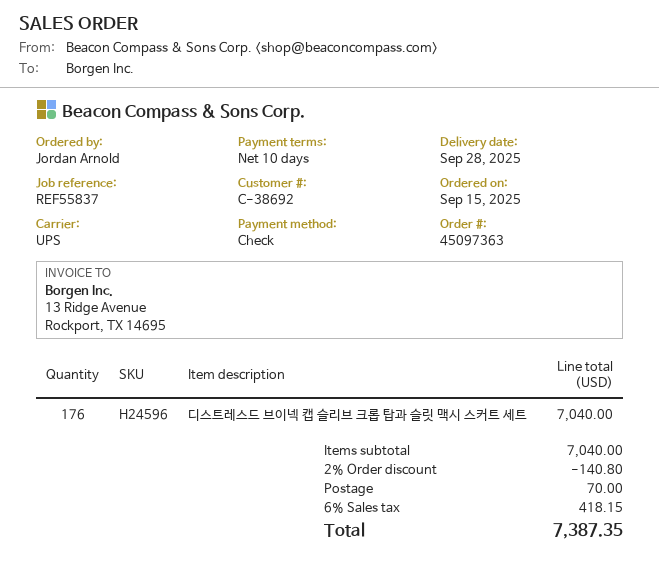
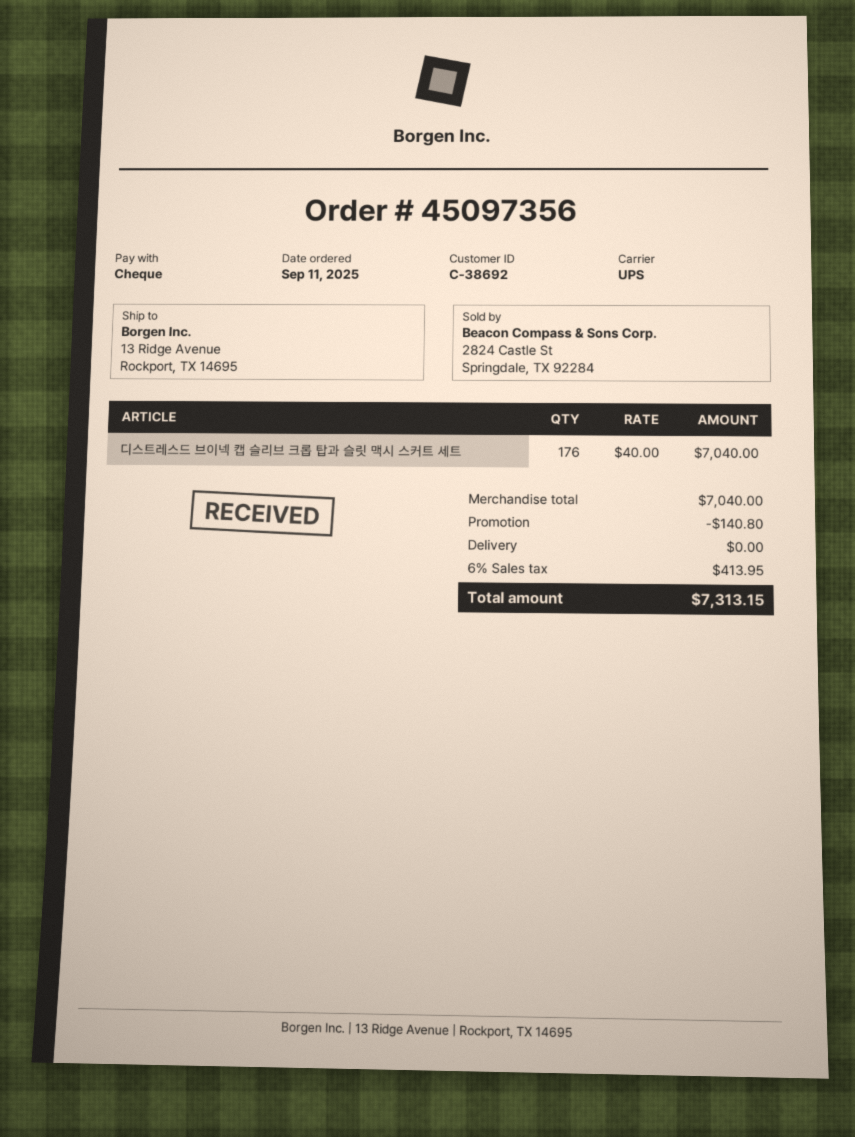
order number: 45097363 -> 45097356
order date: 2025-09-15 -> 2025-09-11
shipping: 70.00 -> 0.00
tax: 6% = 418.15 -> 6% = 413.95
total: 7387.35 -> 7313.15

